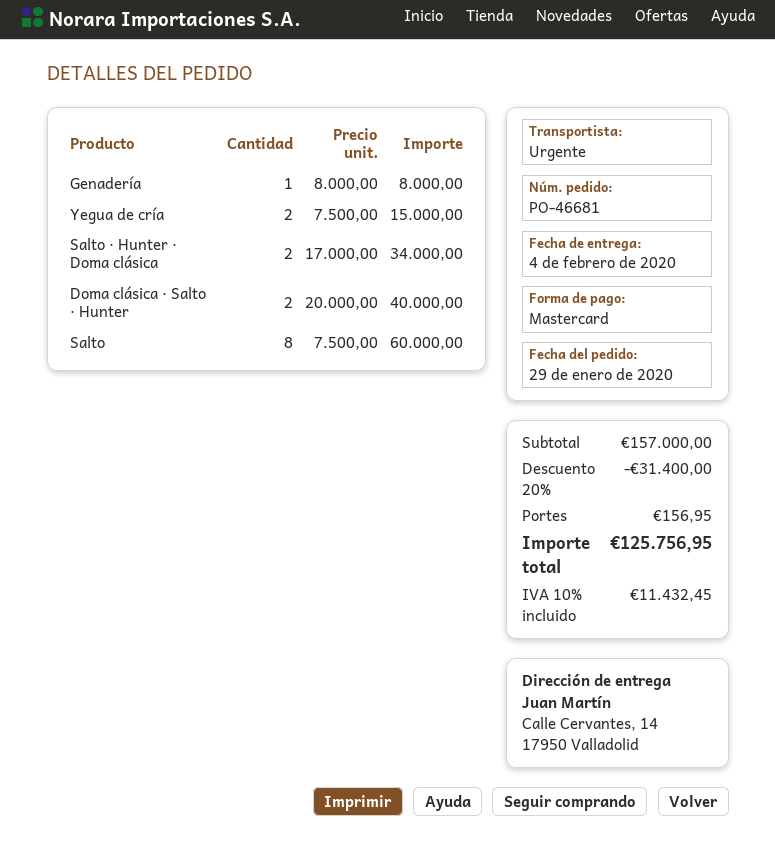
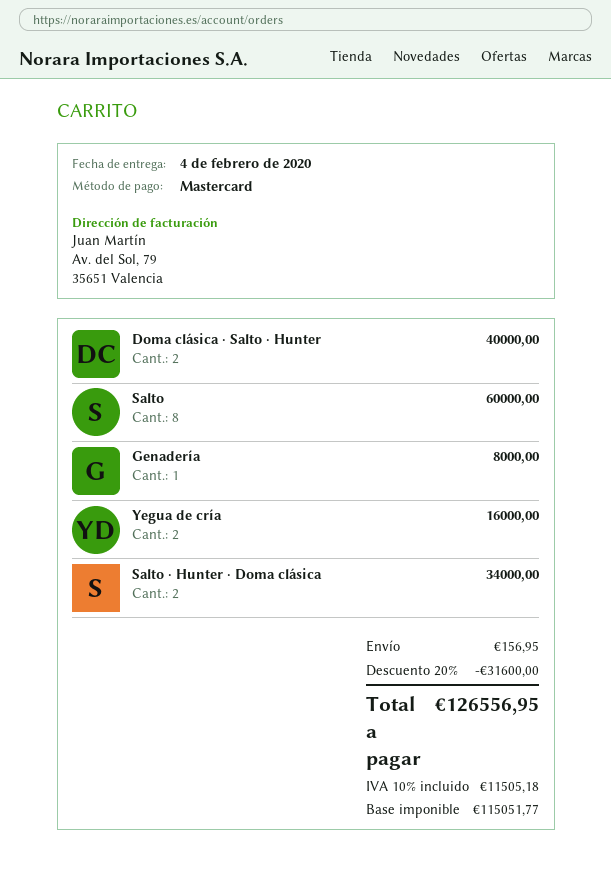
Yegua de cría: 2 for 15000.00 -> 2 for 16000.00
discount: 20% = 31400.00 -> 20% = 31600.00
tax: 10% = 11432.45 -> 10% = 11505.18
total: 125756.95 -> 126556.95

